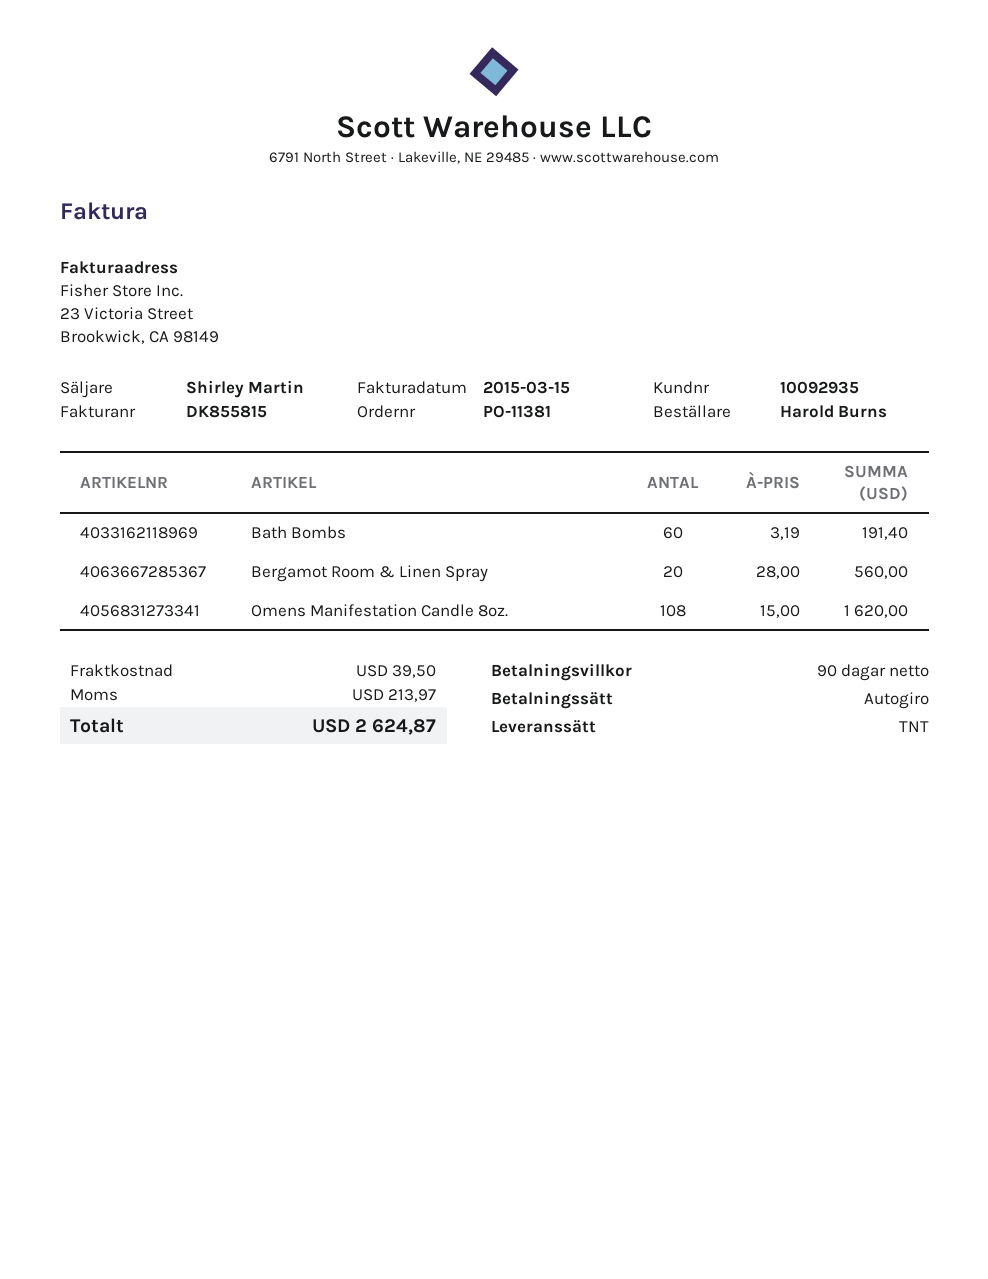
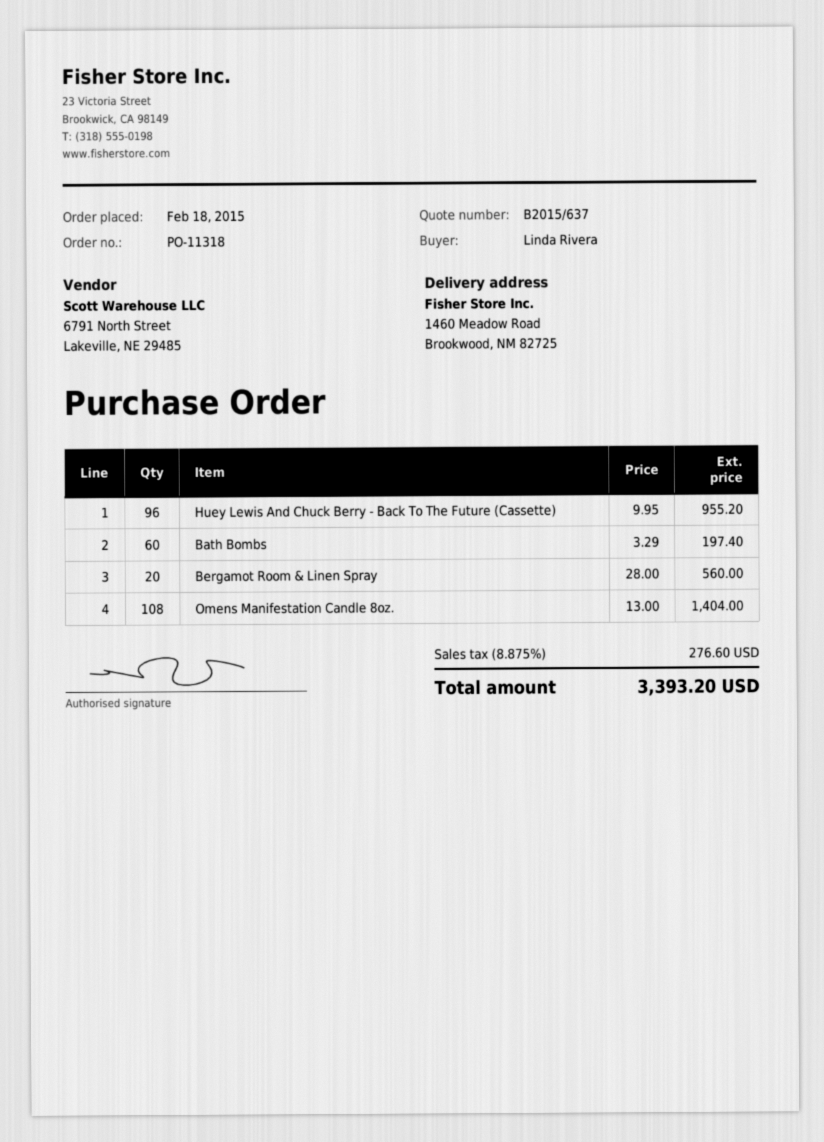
order number: PO-11381 -> PO-11318
ordered by: Harold Burns -> Linda Rivera
Bath Bombs: 60 x 3.19 = 191.40 -> 60 x 3.29 = 197.40
Omens Manifestation Candle 8oz.: 108 x 15.00 = 1620.00 -> 108 x 13.00 = 1404.00
Huey Lewis And Chuck Berry - Back To The Future (Cassette): none -> 96 x 9.95 = 955.20
shipping: 39.50 -> none
tax: 213.97 -> 276.60
total: 2624.87 -> 3393.20

